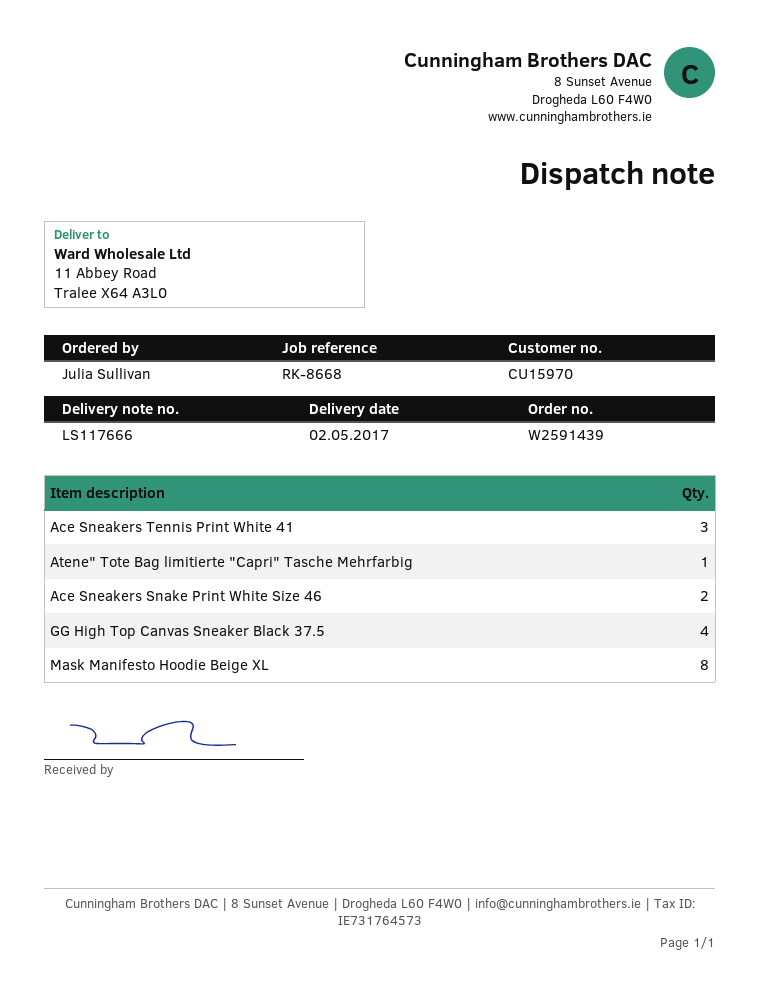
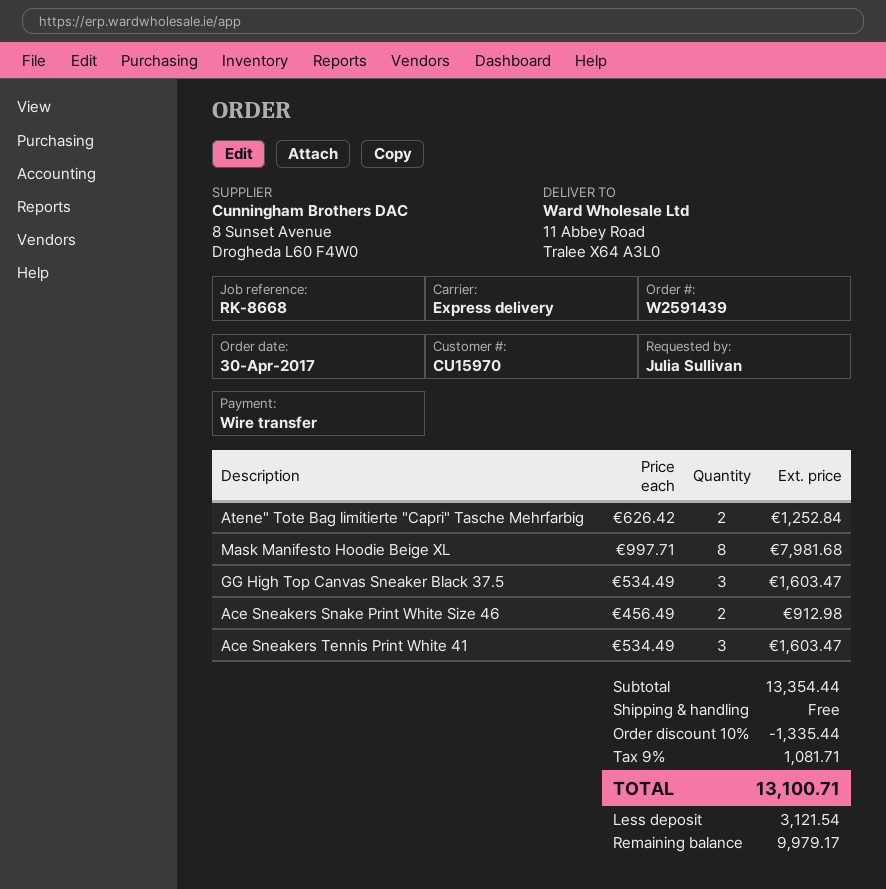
Atene" Tote Bag limitierte "Capri" Tasche Mehrfarbig: 1 -> 2
GG High Top Canvas Sneaker Black 37.5: 4 -> 3

